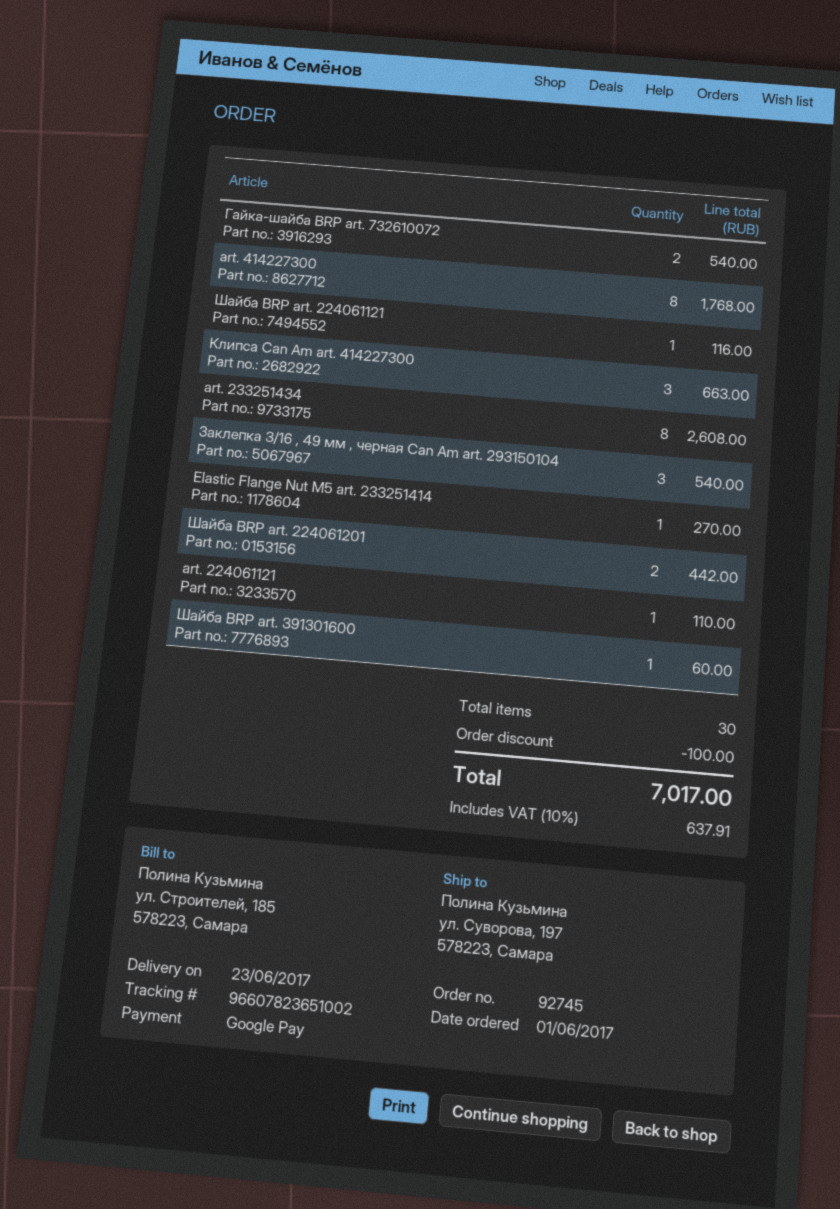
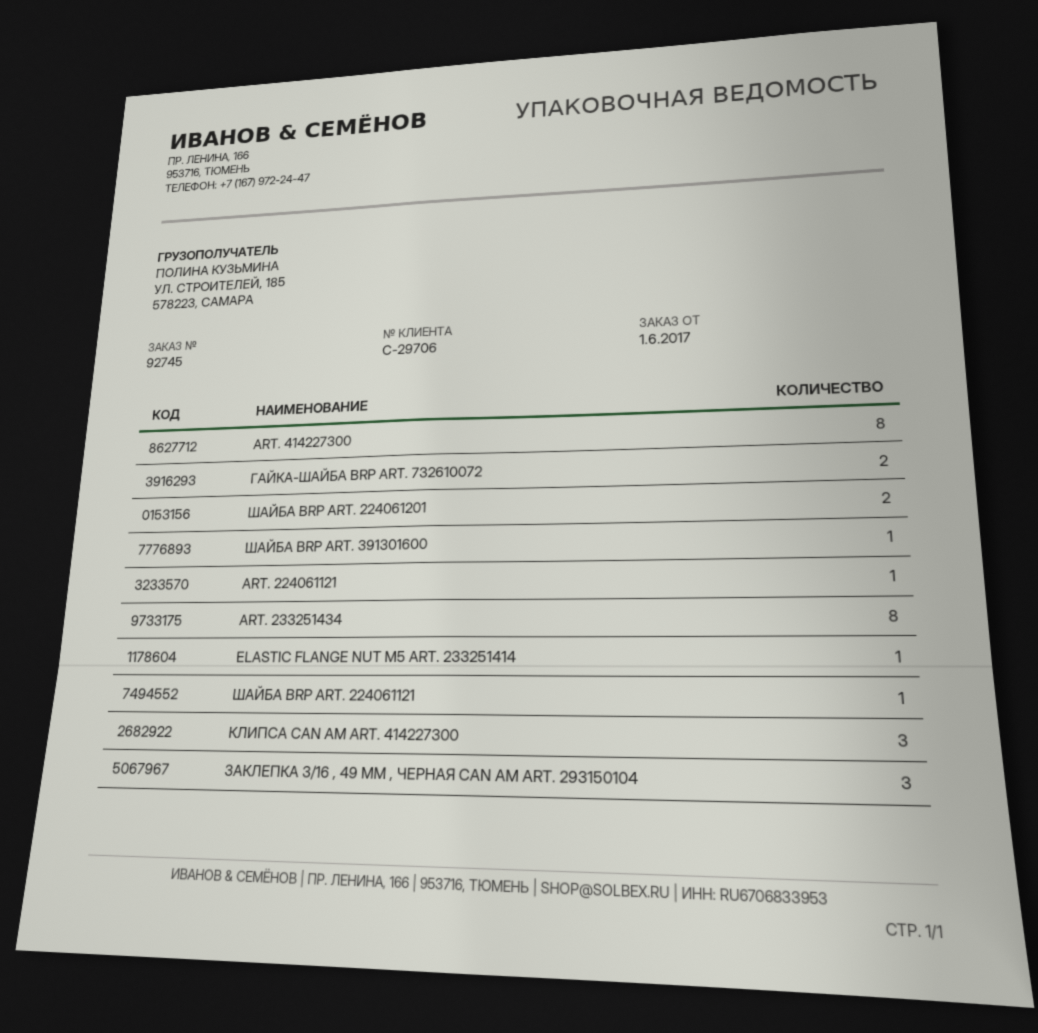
ship to: ул. Суворова, 197, 578223, Самара -> УЛ. СТРОИТЕЛЕЙ, 185, 578223, САМАРА

